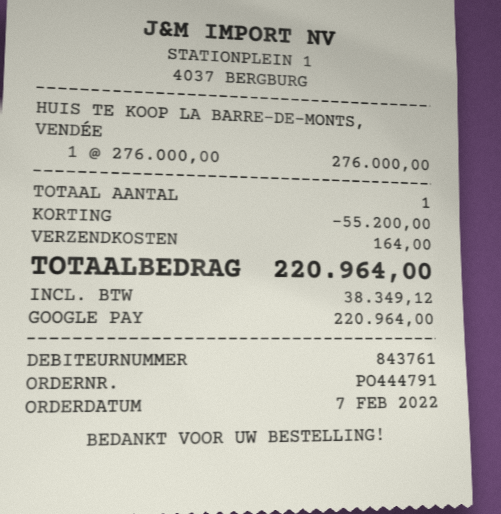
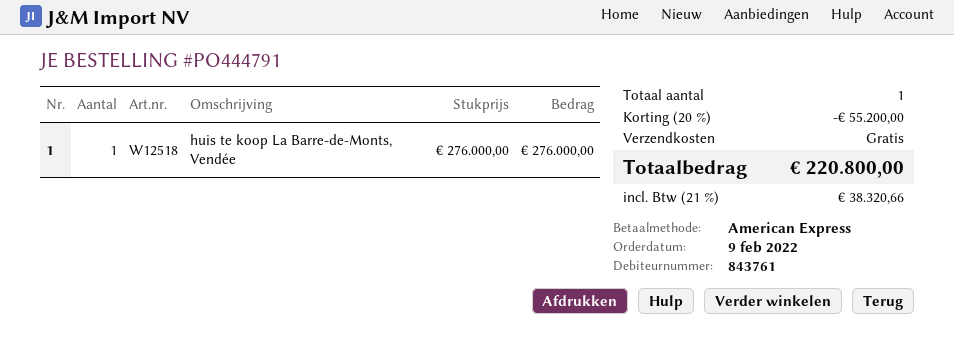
order date: 2022-02-07 -> 2022-02-09
payment method: Google Pay -> American Express
shipping: 164.00 -> 0.00
tax: 38349.12 -> 38320.66
total: 220964.00 -> 220800.00

